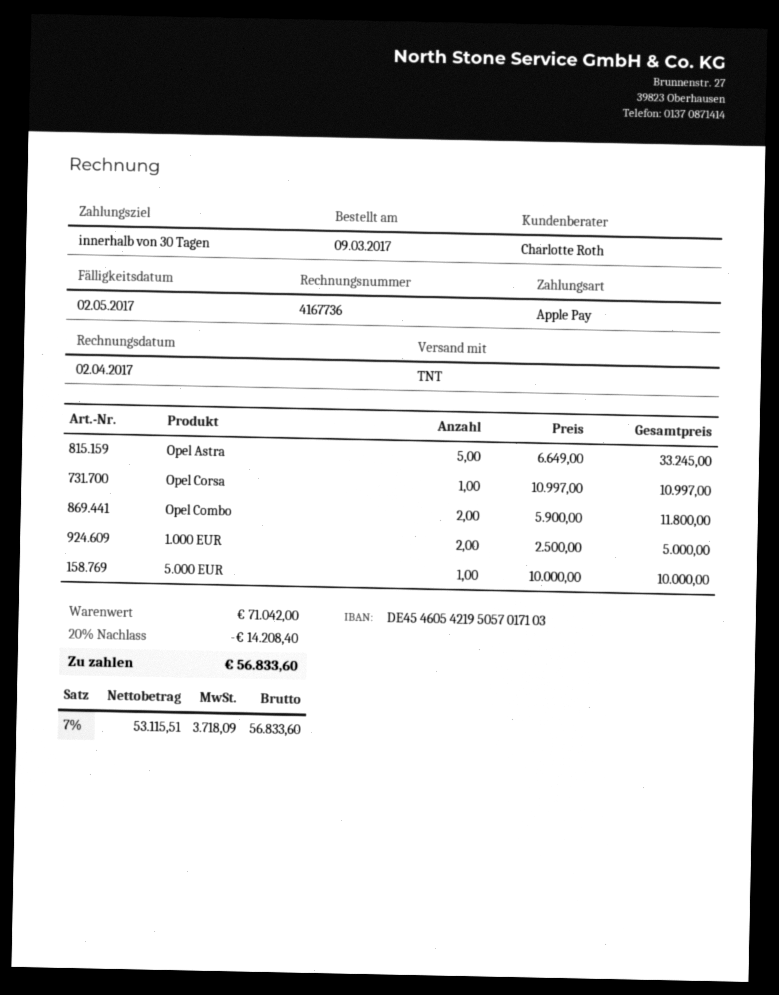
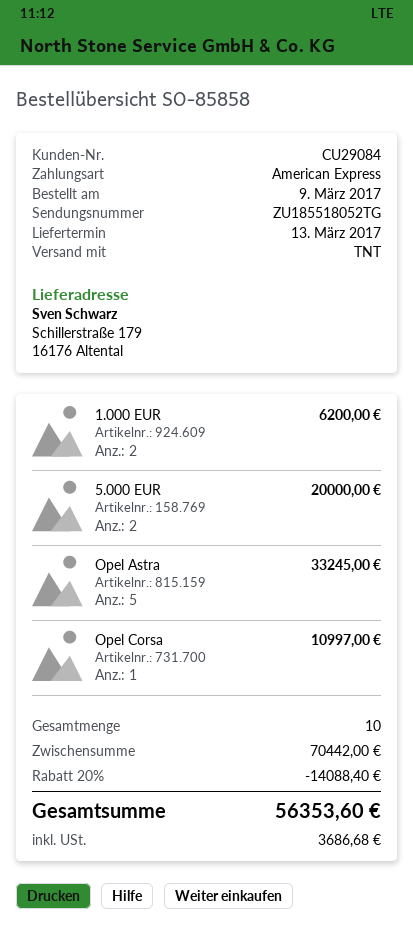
payment method: Apple Pay -> American Express
Opel Combo: 2 for 11800.00 -> none
1.000 EUR: 2 for 5000.00 -> 2 for 6200.00
5.000 EUR: 1 for 10000.00 -> 2 for 20000.00
subtotal: 71042.00 -> 70442.00
discount: 20% = 14208.40 -> 20% = 14088.40
tax: 3718.09 -> 3686.68
total: 56833.60 -> 56353.60

